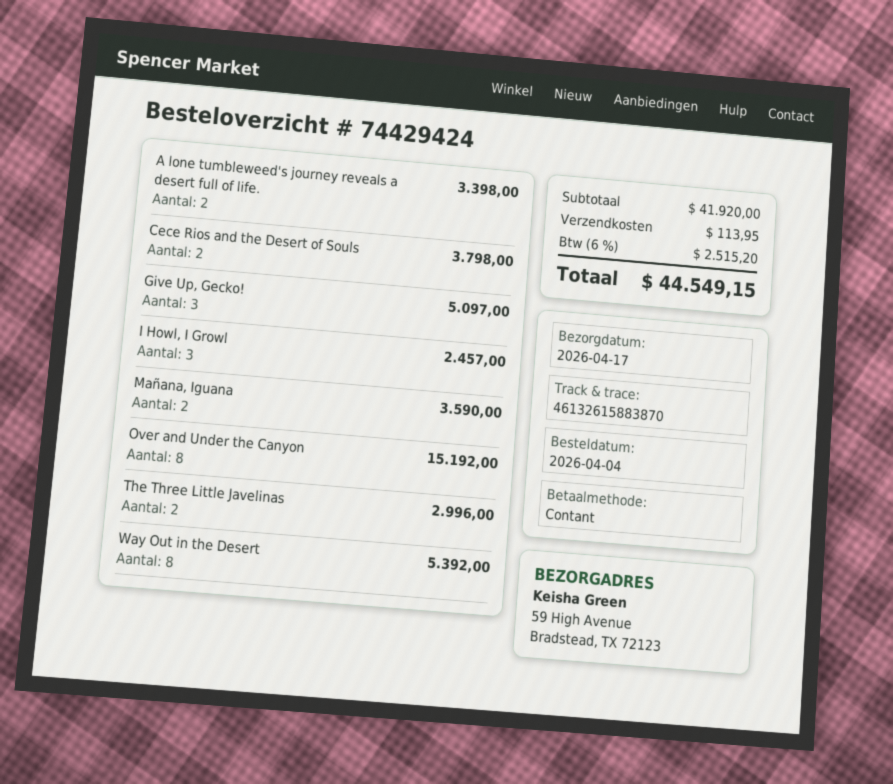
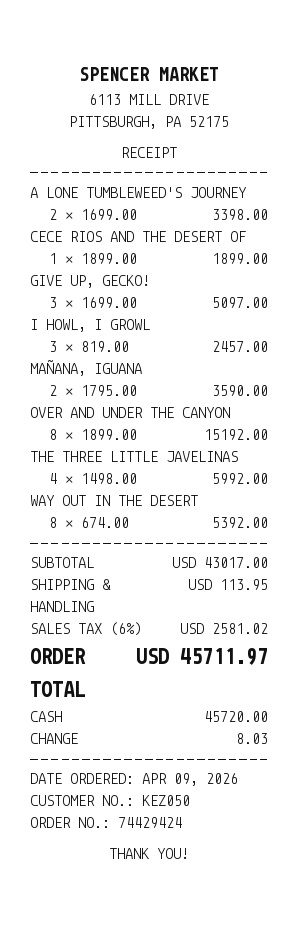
order date: 2026-04-04 -> 2026-04-09
Cece Rios and the Desert of Souls: 2 for 3798.00 -> 1 for 1899.00
The Three Little Javelinas: 2 for 2996.00 -> 4 for 5992.00
subtotal: 41920.00 -> 43017.00
tax: 6% = 2515.20 -> 6% = 2581.02
total: 44549.15 -> 45711.97

